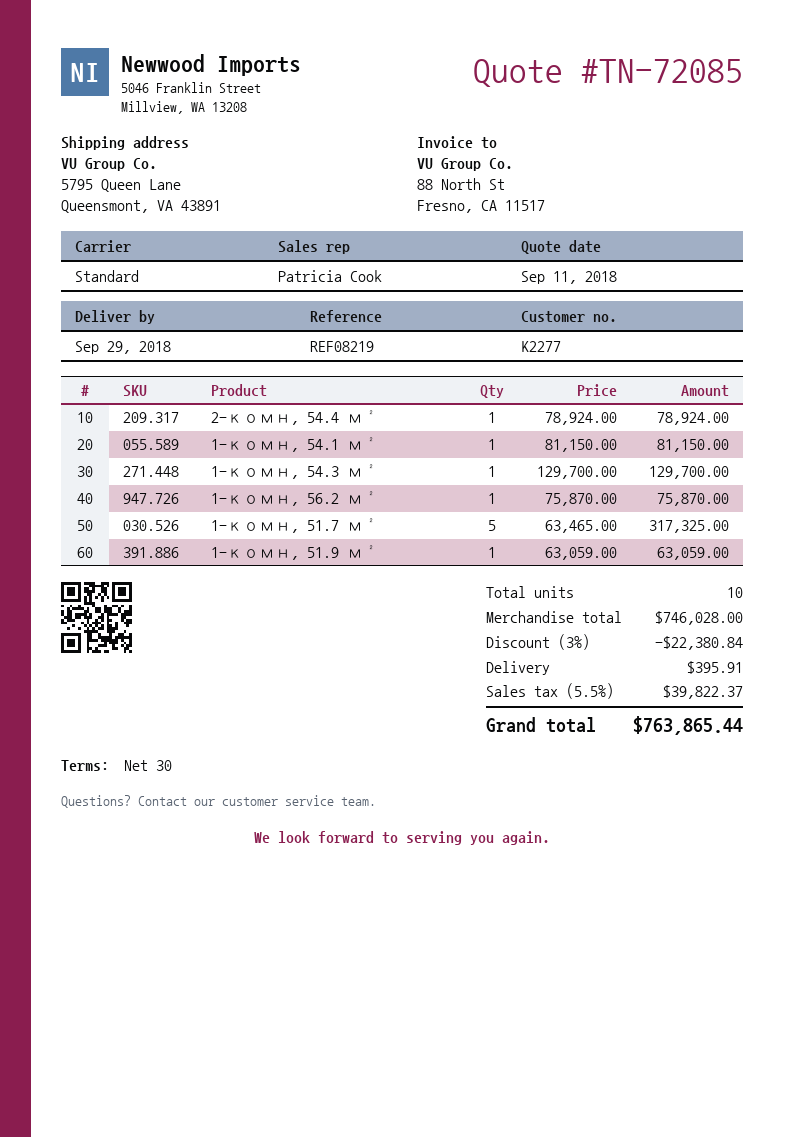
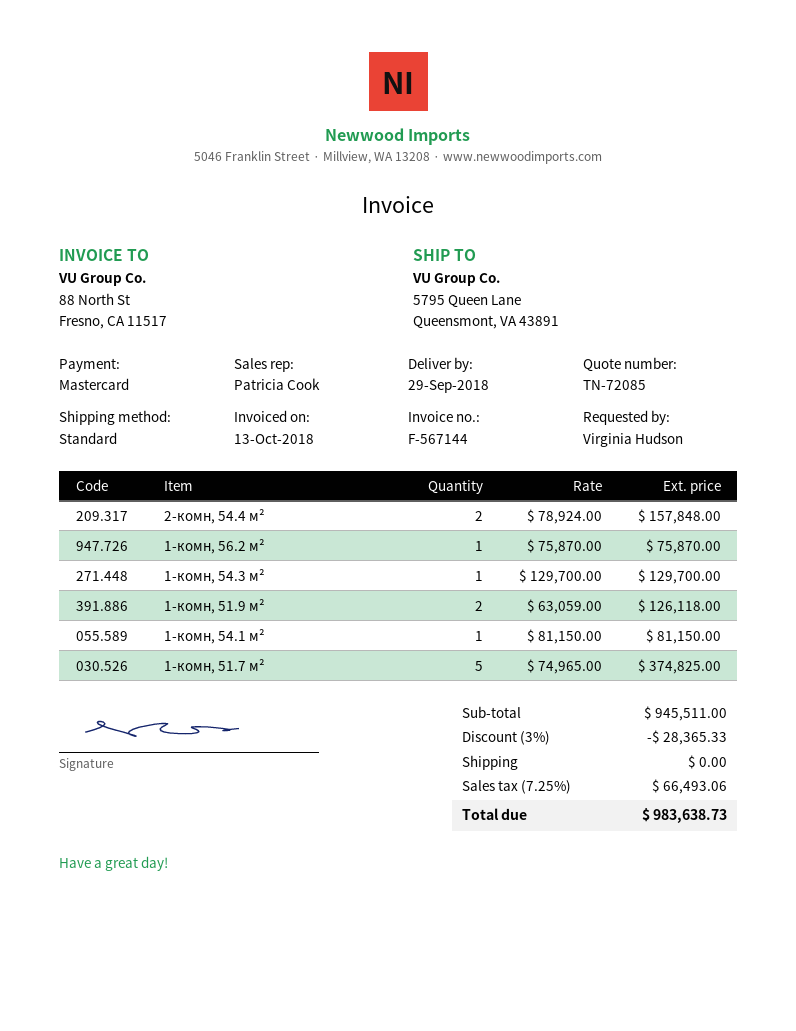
2-комн, 54.4 м²: 1 x 78924.00 = 78924.00 -> 2 x 78924.00 = 157848.00
1-комн, 51.7 м²: 5 x 63465.00 = 317325.00 -> 5 x 74965.00 = 374825.00
1-комн, 51.9 м²: 1 x 63059.00 = 63059.00 -> 2 x 63059.00 = 126118.00
subtotal: 746028.00 -> 945511.00
discount: 3% = 22380.84 -> 3% = 28365.33
shipping: 395.91 -> 0.00
tax: 5.5% = 39822.37 -> 7.25% = 66493.06
total: 763865.44 -> 983638.73

